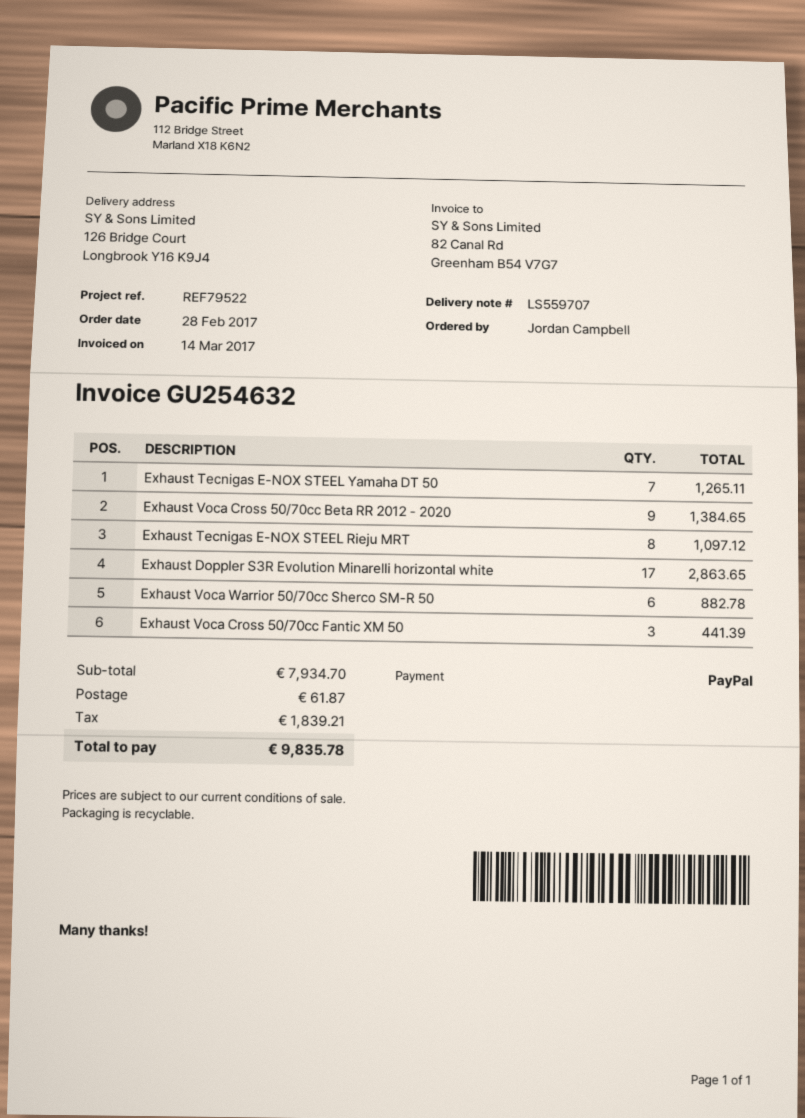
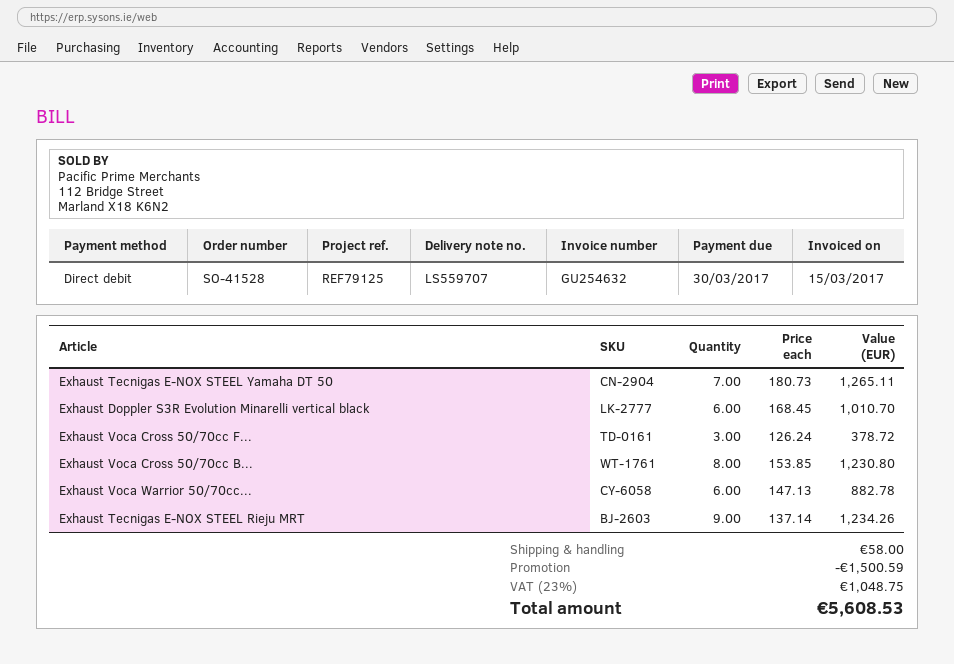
invoice date: 2017-03-14 -> 2017-03-15
reference: REF79522 -> REF79125
payment method: PayPal -> direct debit
Exhaust Voca Cross 50/70cc Beta RR 2012 - 2020: 9 for 1384.65 -> 8 for 1230.80
Exhaust Tecnigas E-NOX STEEL Rieju MRT: 8 for 1097.12 -> 9 for 1234.26
Exhaust Doppler S3R Evolution Minarelli horizontal white: 17 for 2863.65 -> none
Exhaust Voca Cross 50/70cc Fantic XM 50: 3 for 441.39 -> 3 for 378.72
Exhaust Doppler S3R Evolution Minarelli vertical black: none -> 6 for 1010.70
discount: none -> 1500.59
shipping: 61.87 -> 58.00
tax: 1839.21 -> 1048.75
total: 9835.78 -> 5608.53

